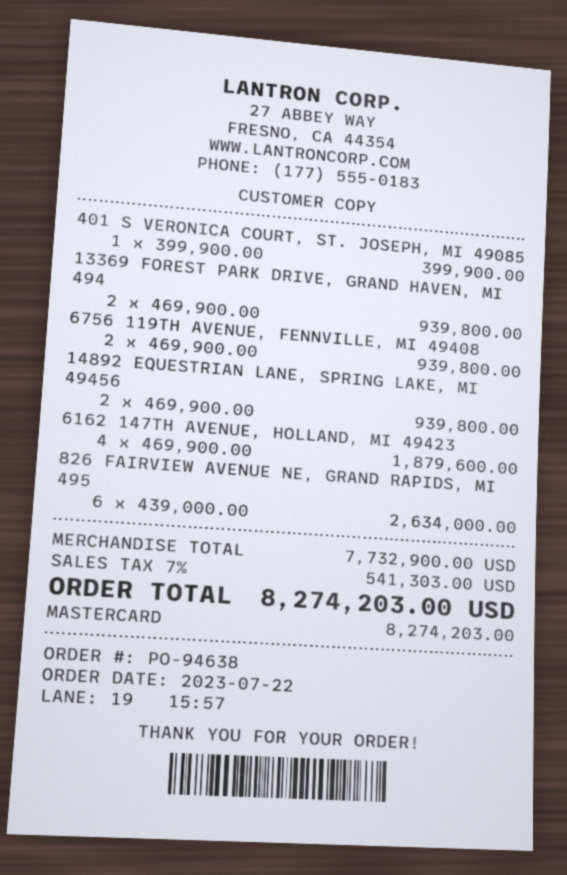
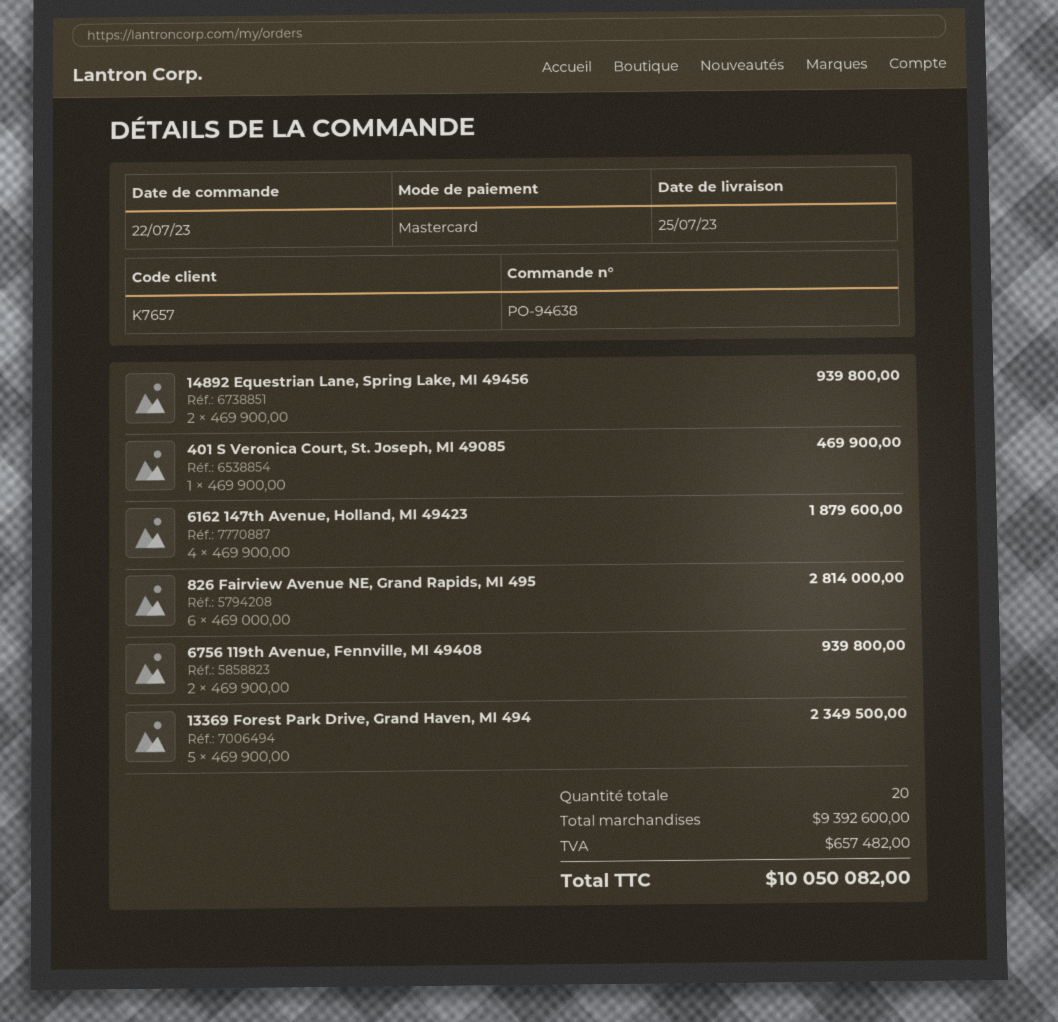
401 S VERONICA COURT, ST. JOSEPH, MI 49085: 1 x 399900.00 = 399900.00 -> 1 x 469900.00 = 469900.00
13369 FOREST PARK DRIVE, GRAND HAVEN, MI 494: 2 x 469900.00 = 939800.00 -> 5 x 469900.00 = 2349500.00
826 FAIRVIEW AVENUE NE, GRAND RAPIDS, MI 495: 6 x 439000.00 = 2634000.00 -> 6 x 469000.00 = 2814000.00
subtotal: 7732900.00 -> 9392600.00
tax: 541303.00 -> 657482.00
total: 8274203.00 -> 10050082.00

